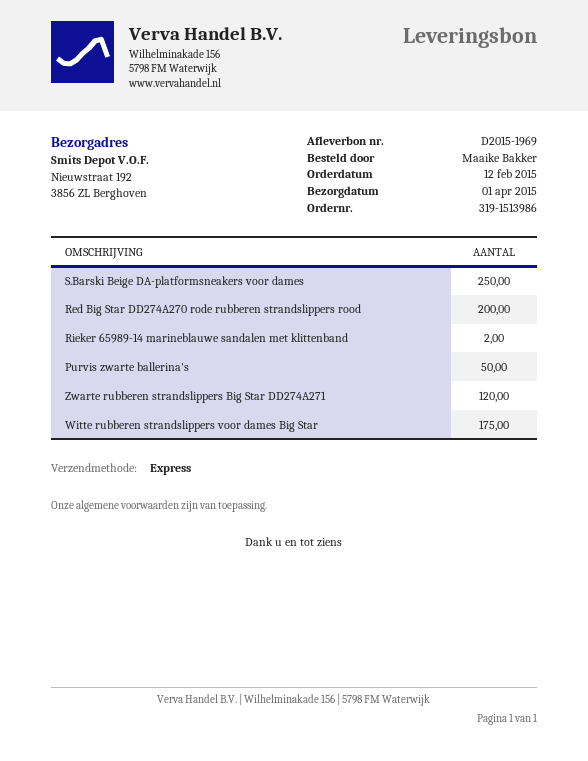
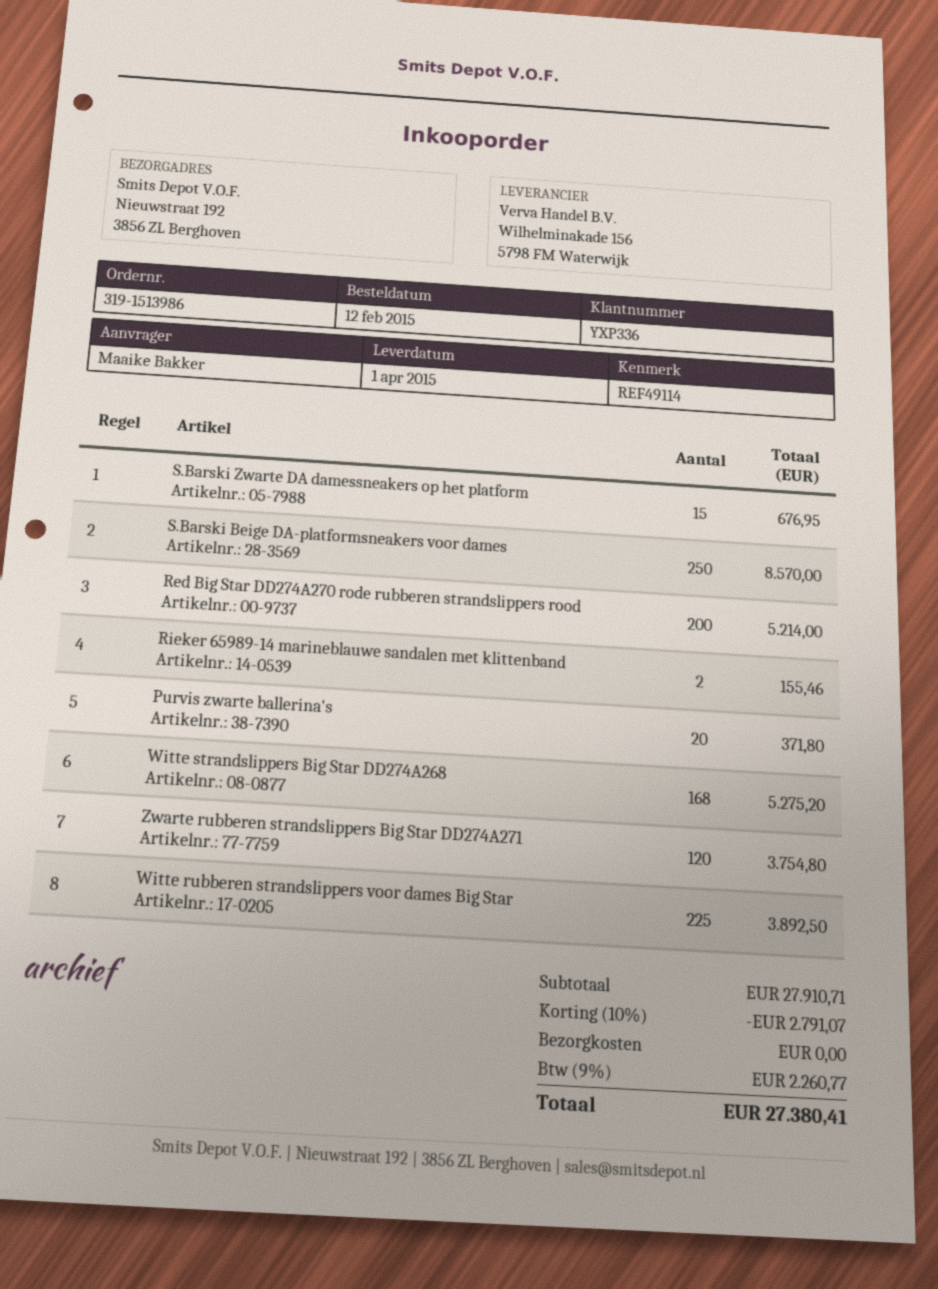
Purvis zwarte ballerina's: 50 -> 20
Witte rubberen strandslippers voor dames Big Star: 175 -> 225
S.Barski Zwarte DA damessneakers op het platform: none -> 15
Witte strandslippers Big Star DD274A268: none -> 168

